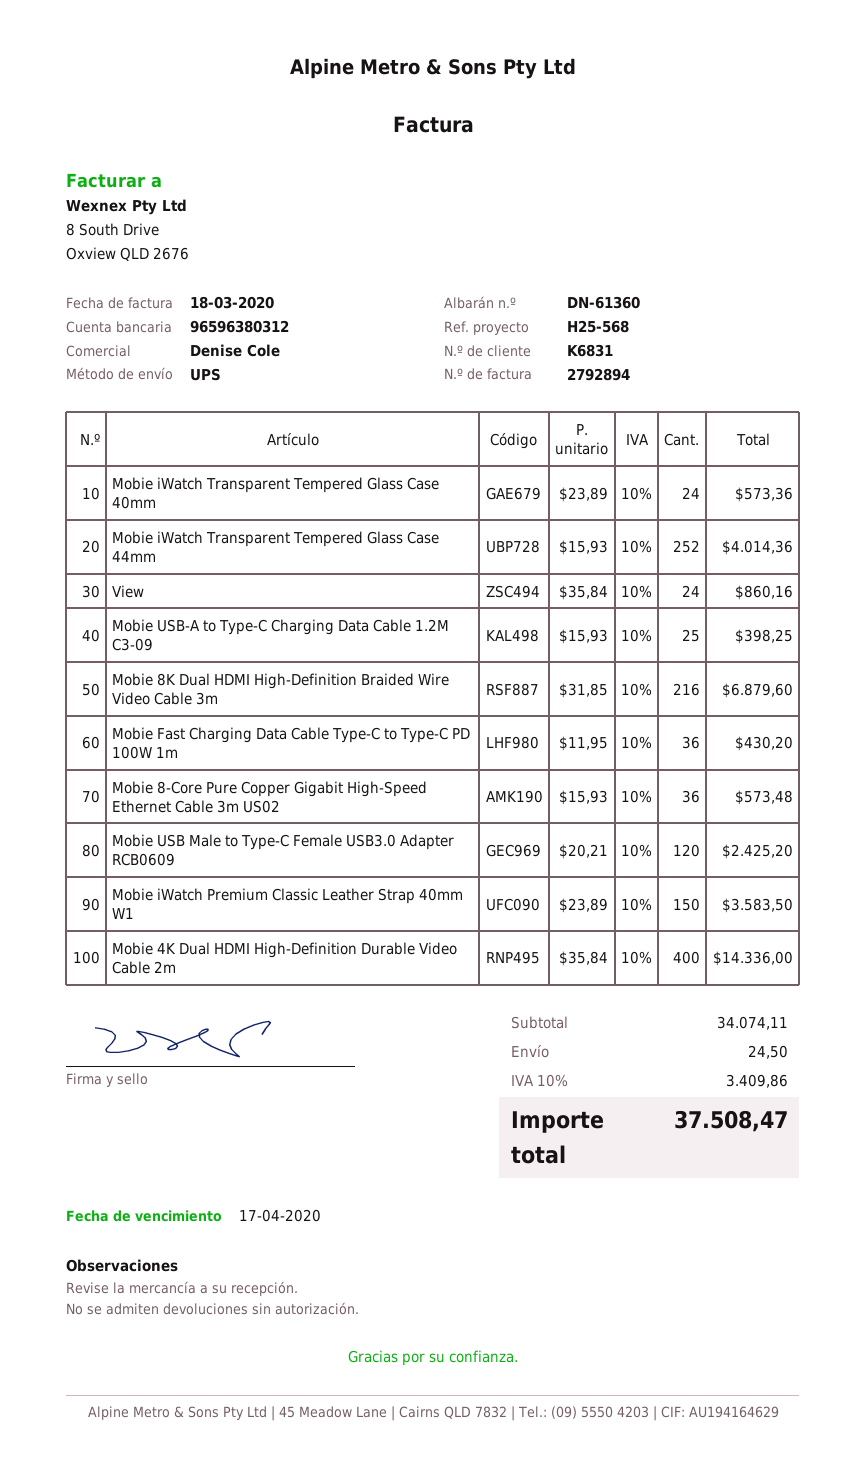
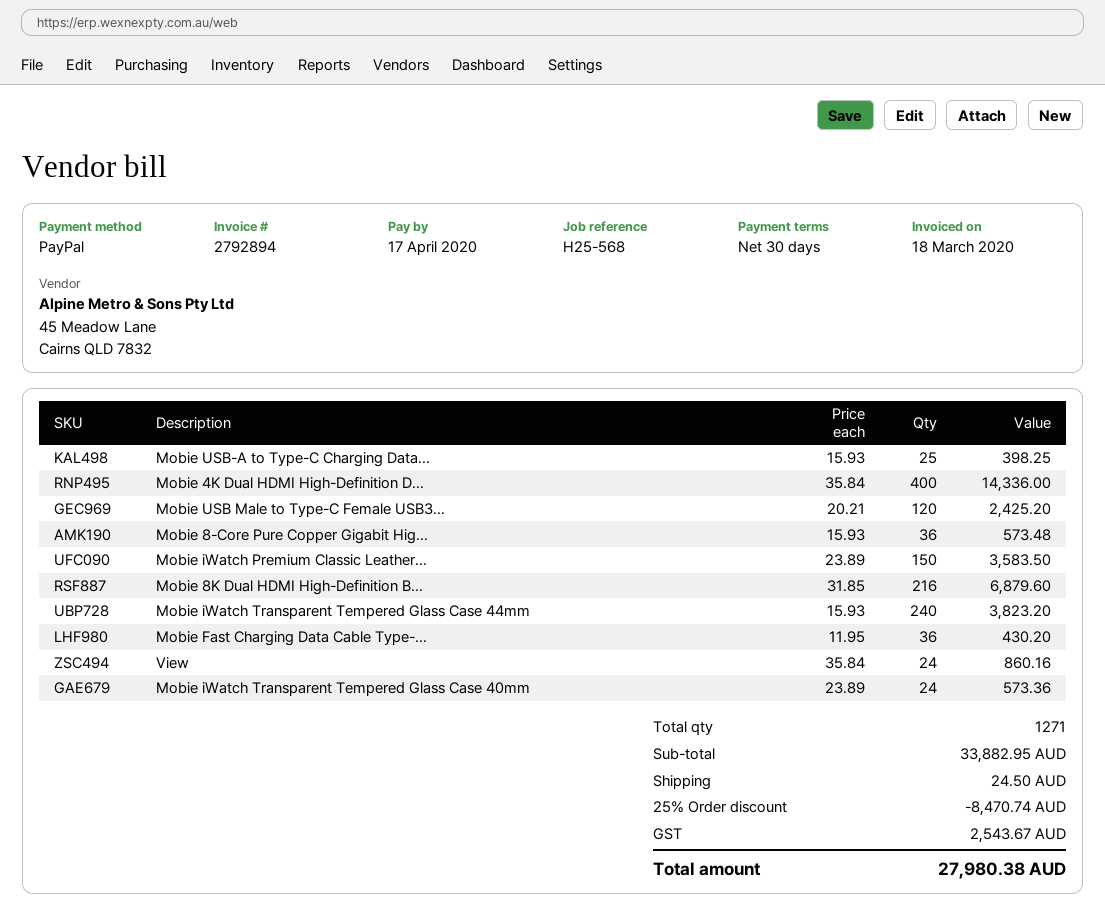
Mobie iWatch Transparent Tempered Glass Case 44mm: 252 x 15.93 = 4014.36 -> 240 x 15.93 = 3823.20
subtotal: 34074.11 -> 33882.95
discount: none -> 25% = 8470.74
tax: 3409.86 -> 2543.67
total: 37508.47 -> 27980.38

